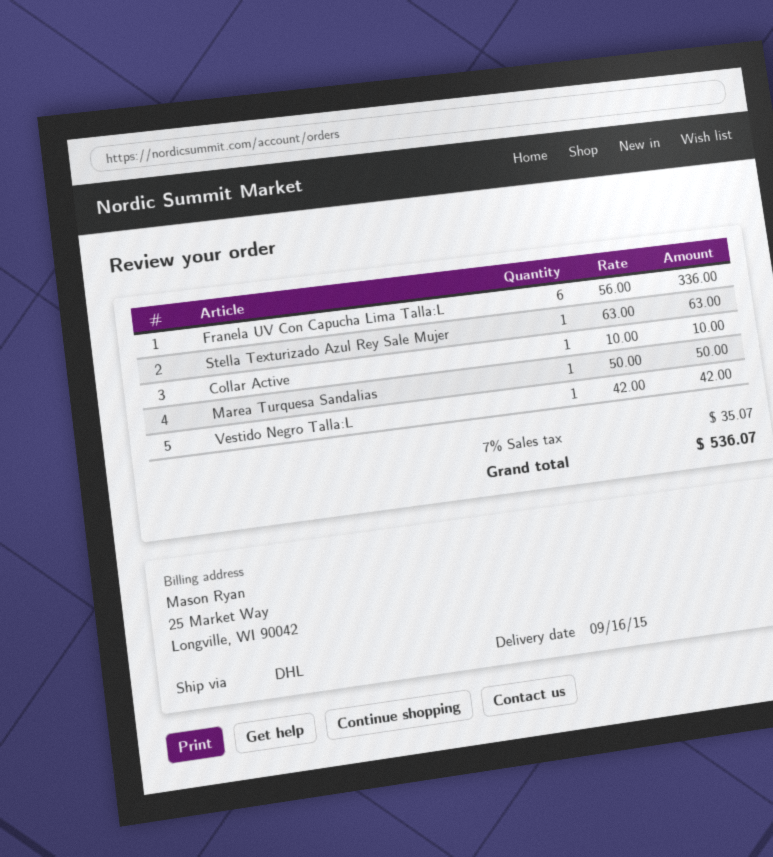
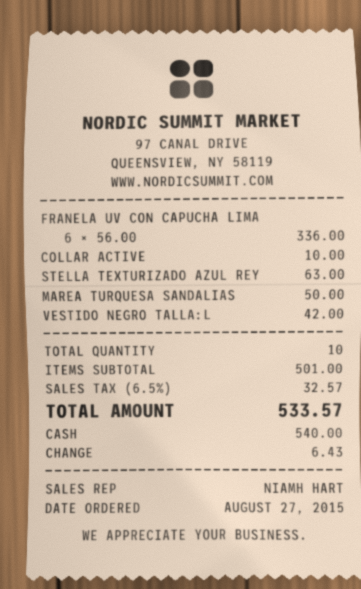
tax: 7% = 35.07 -> 6.5% = 32.57
total: 536.07 -> 533.57

